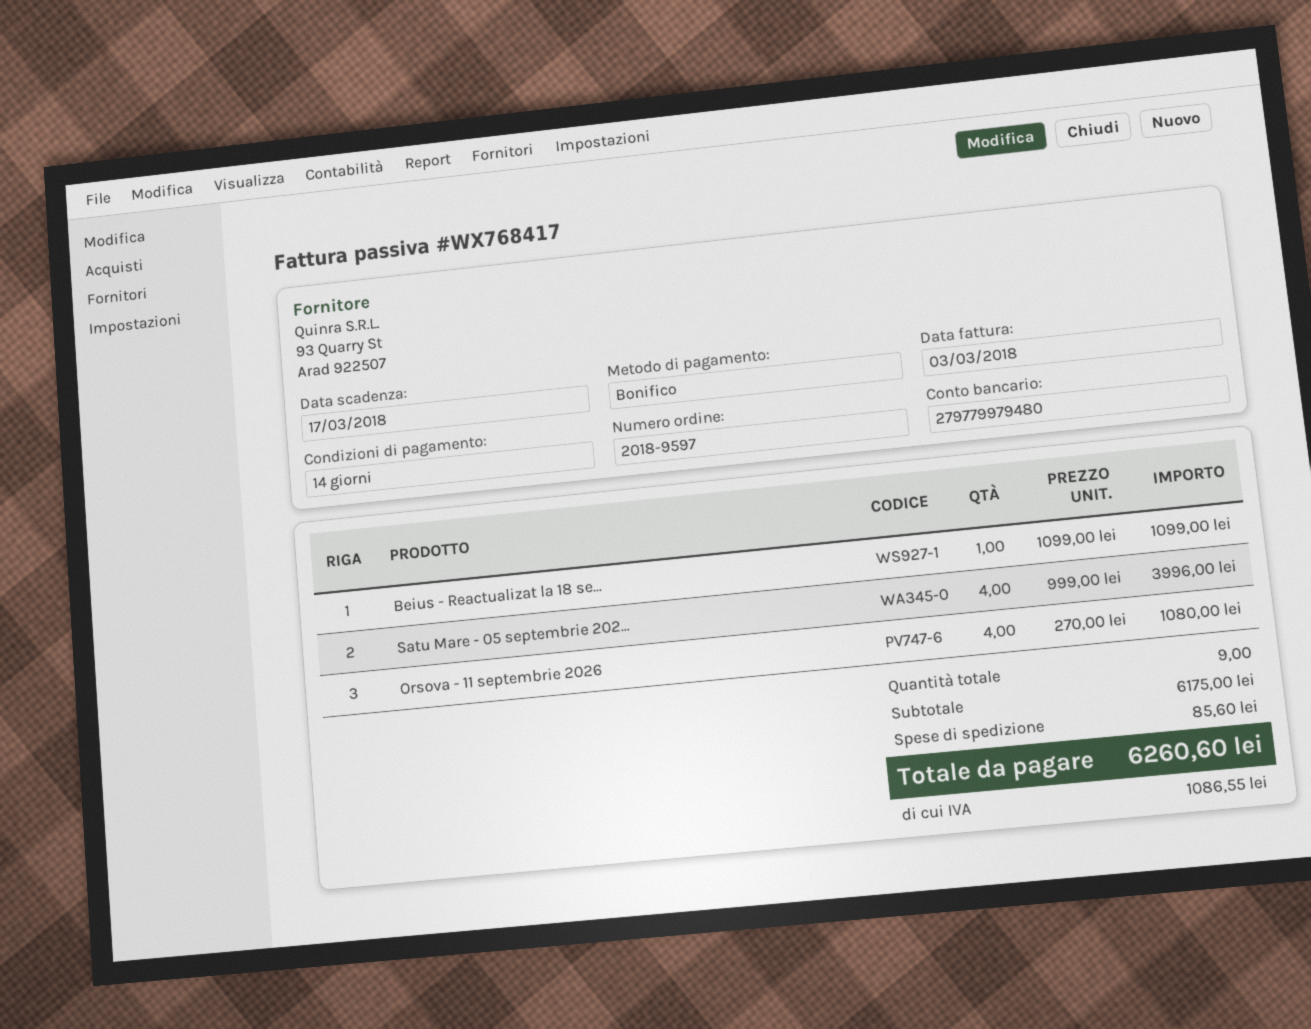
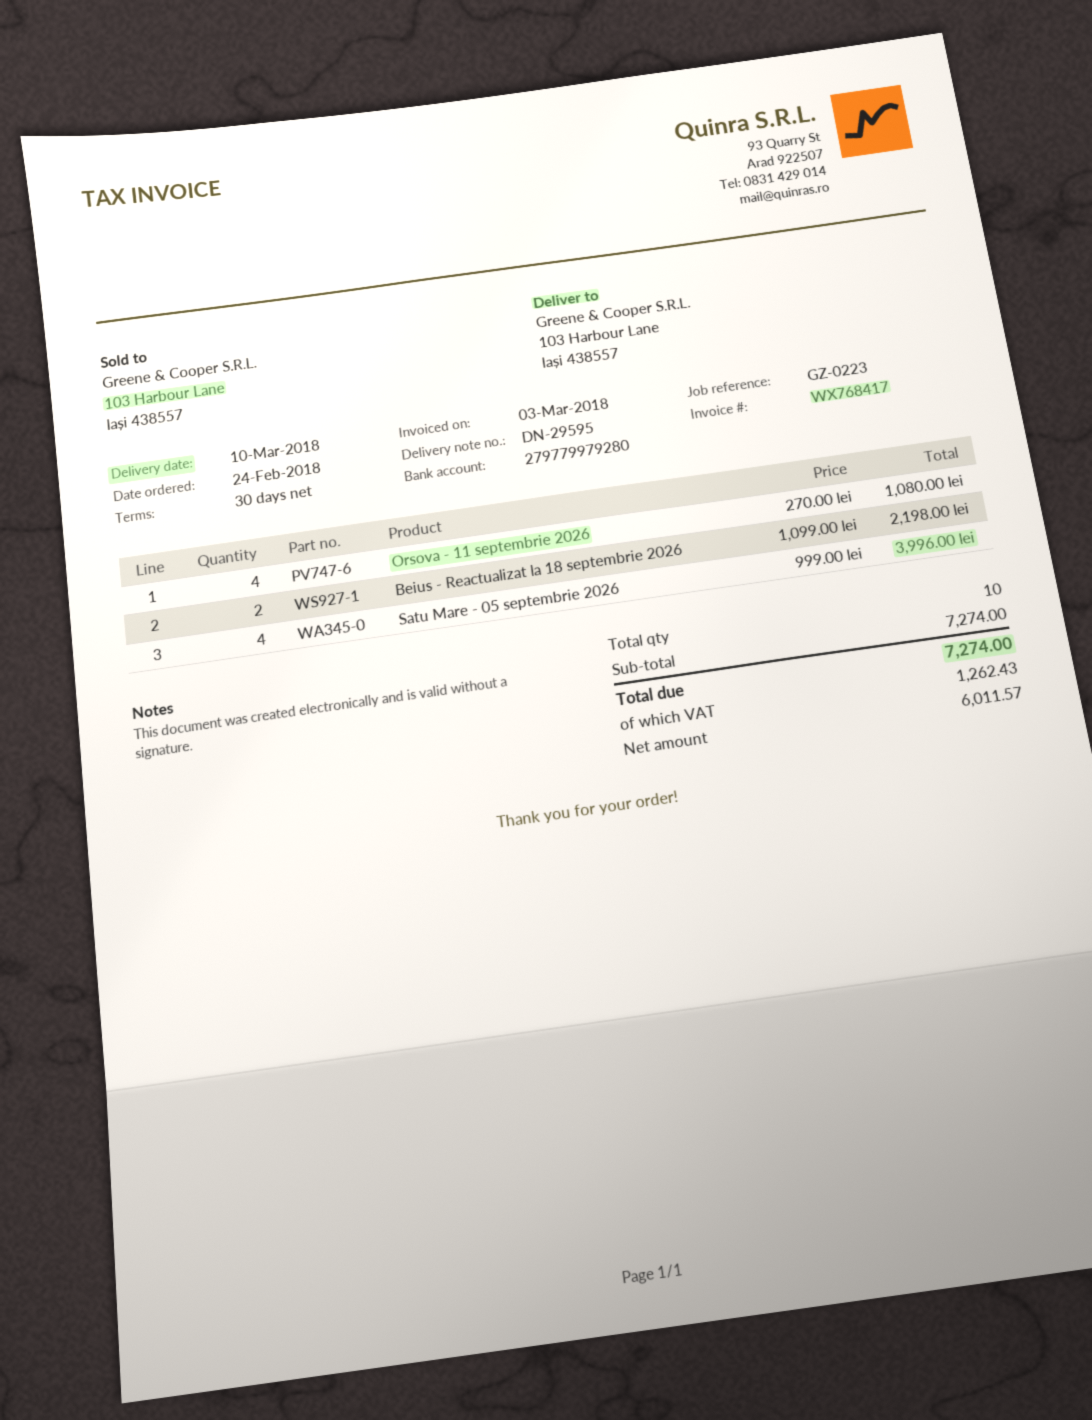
payment terms: 14 days -> 30 days
bank account: 279779979480 -> 279779979280
Beius - Reactualizat la 18 se...: 1 x 1099.00 = 1099.00 -> 2 x 1099.00 = 2198.00
total quantity: 9 -> 10
subtotal: 6175.00 -> 7274.00
shipping: 85.60 -> none
tax: 1086.55 -> 1262.43
total: 6260.60 -> 7274.00

